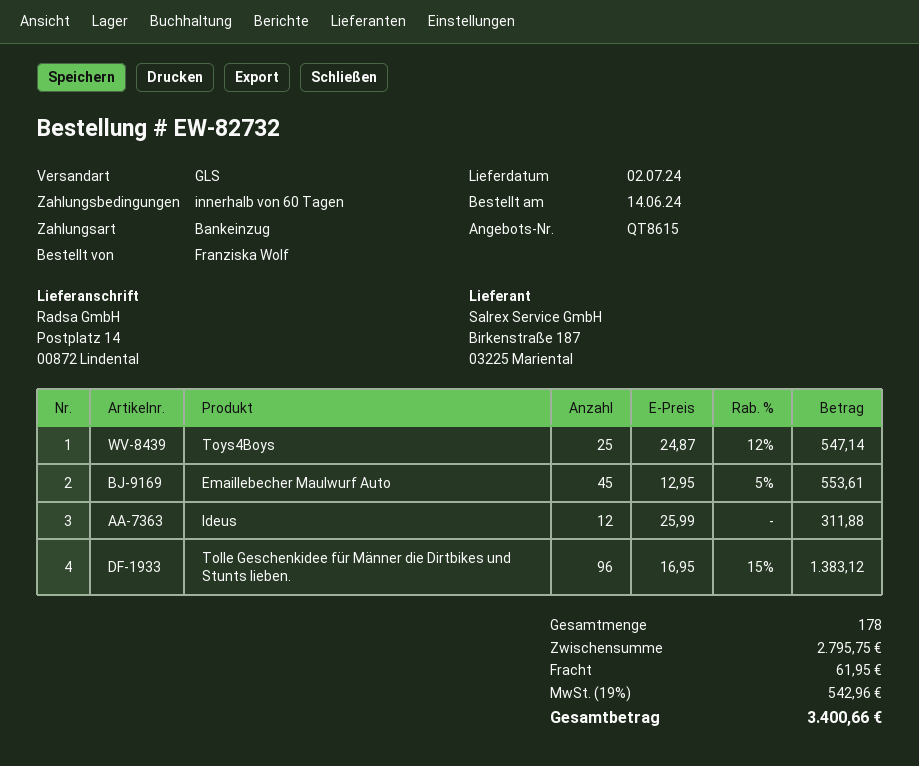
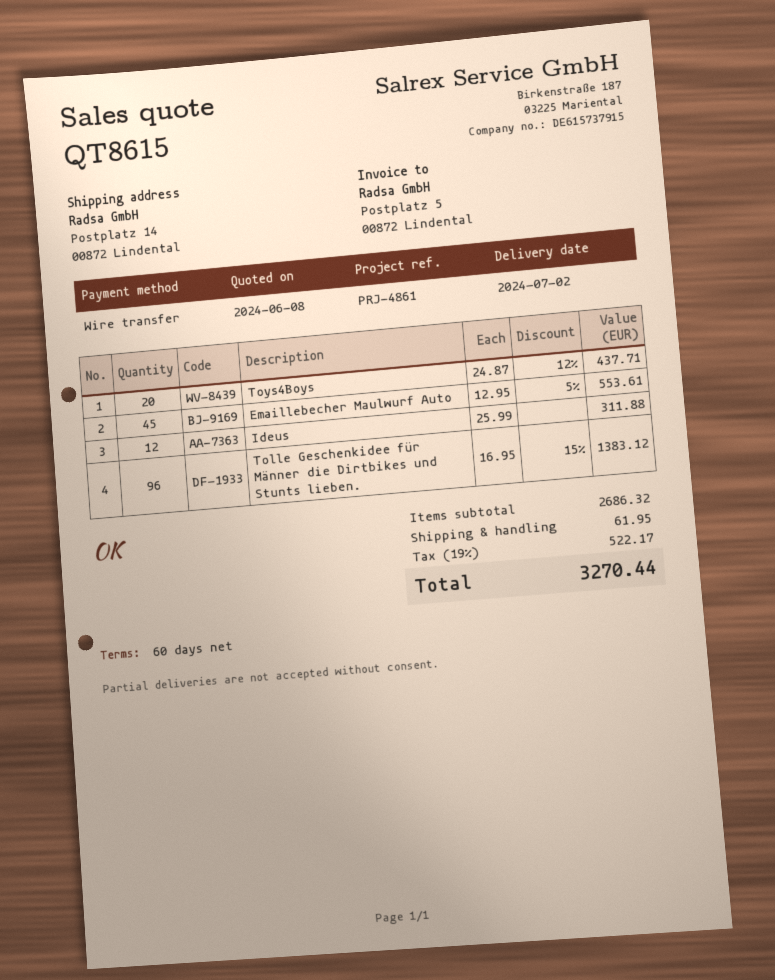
payment method: direct debit -> bank transfer
Toys4Boys: 25 x 24.87 - 12% = 547.14 -> 20 x 24.87 - 12% = 437.71
subtotal: 2795.75 -> 2686.32
tax: 19% = 542.96 -> 19% = 522.17
total: 3400.66 -> 3270.44

